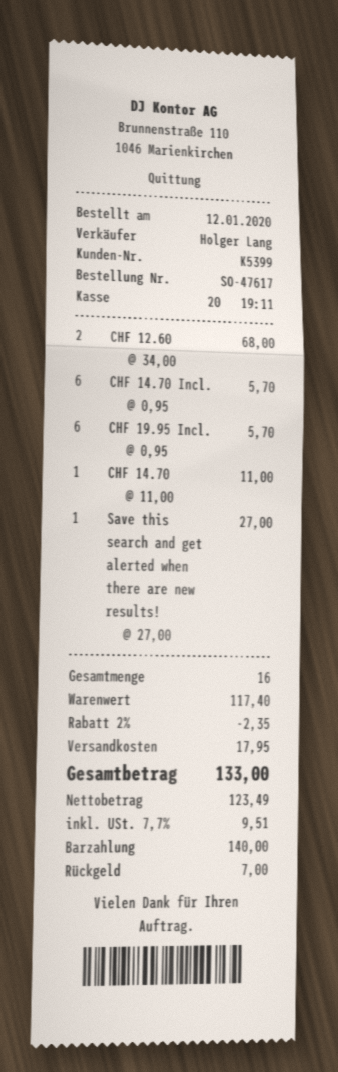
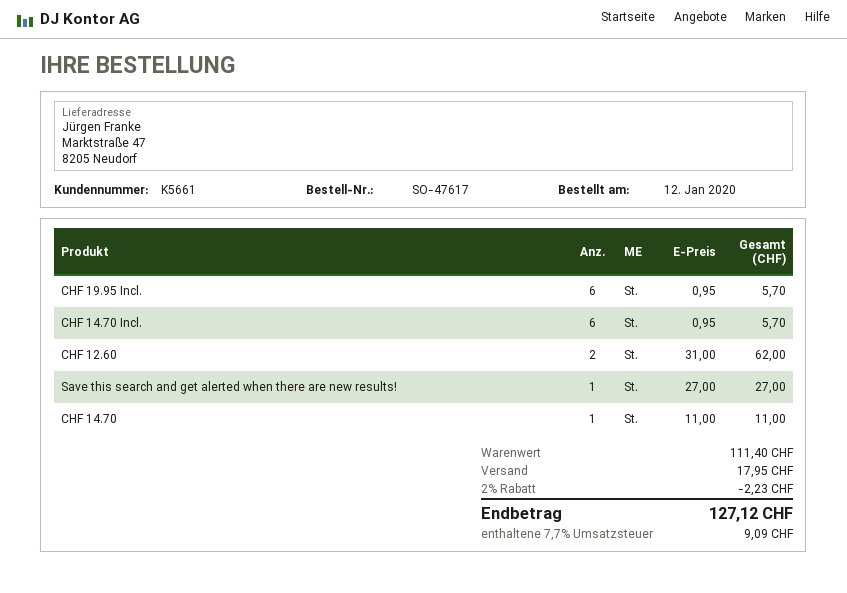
customer number: K5399 -> K5661
CHF 12.60: 2 x 34.00 = 68.00 -> 2 x 31.00 = 62.00
subtotal: 117.40 -> 111.40
discount: 2% = 2.35 -> 2% = 2.23
tax: 7.7% = 9.51 -> 7.7% = 9.09
total: 133.00 -> 127.12

